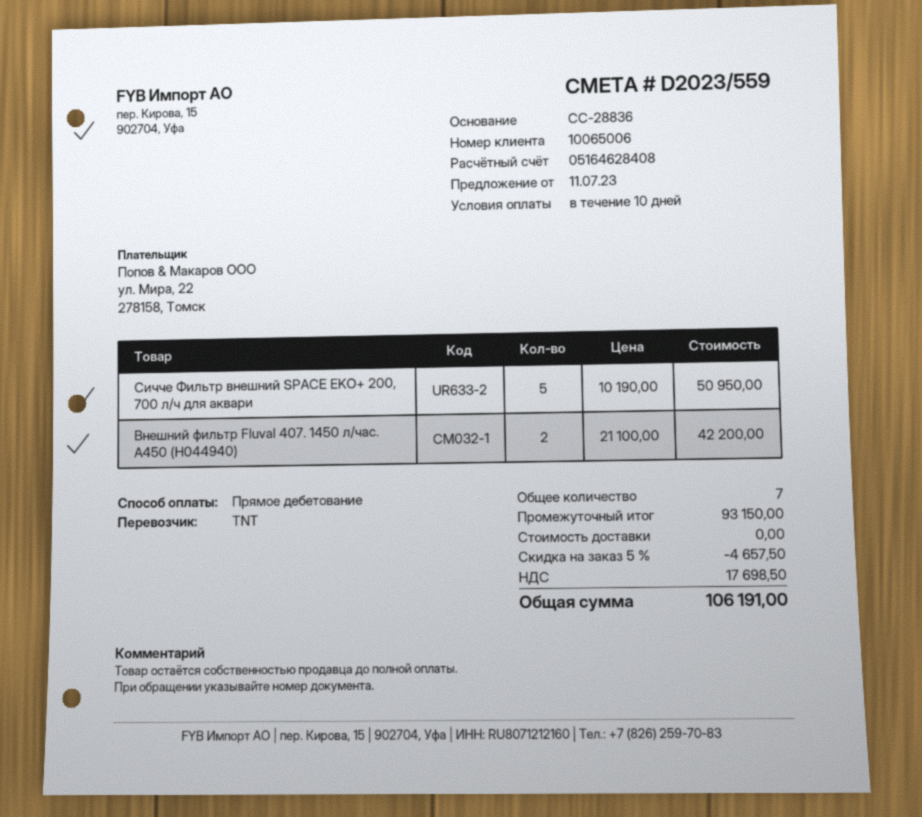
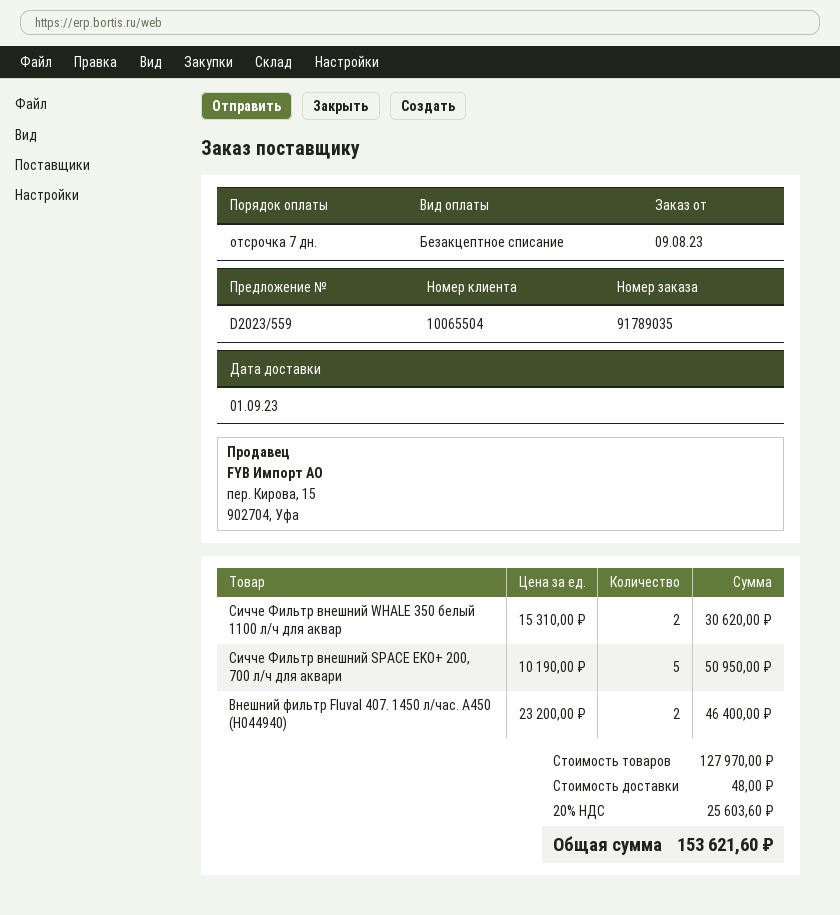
payment terms: 10 days -> 7 days
customer number: 10065006 -> 10065504
Внешний фильтр Fluval 407. 1450 л/час. A450 (H044940): 2 x 21100.00 = 42200.00 -> 2 x 23200.00 = 46400.00
Сичче Фильтр внешний WHALE 350 белый 1100 л/ч для аквар: none -> 2 x 15310.00 = 30620.00
subtotal: 93150.00 -> 127970.00
discount: 5% = 4657.50 -> none
shipping: 0.00 -> 48.00
tax: 17698.50 -> 25603.60
total: 106191.00 -> 153621.60

